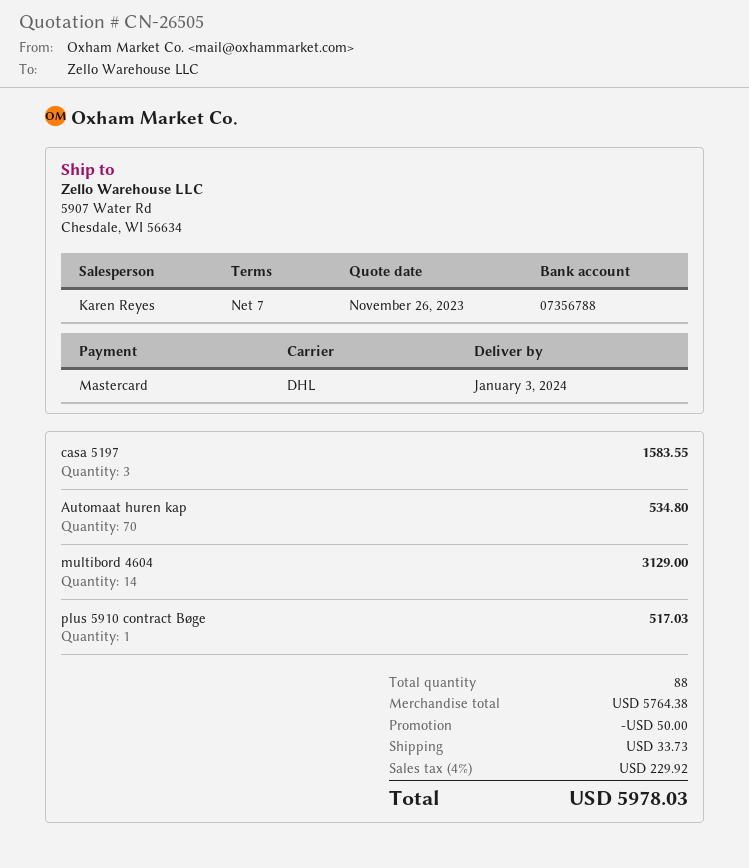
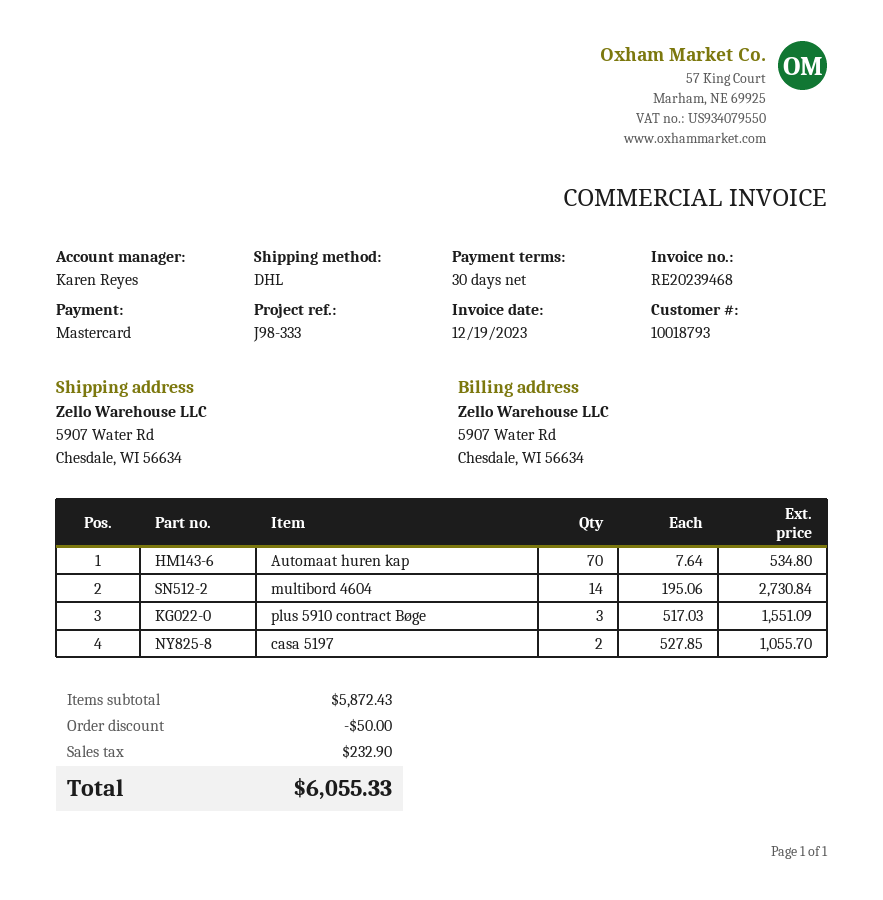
payment terms: 7 days -> 30 days
casa 5197: 3 for 1583.55 -> 2 for 1055.70
multibord 4604: 14 for 3129.00 -> 14 for 2730.84
plus 5910 contract Bøge: 1 for 517.03 -> 3 for 1551.09
subtotal: 5764.38 -> 5872.43
shipping: 33.73 -> none
tax: 229.92 -> 232.90
total: 5978.03 -> 6055.33

